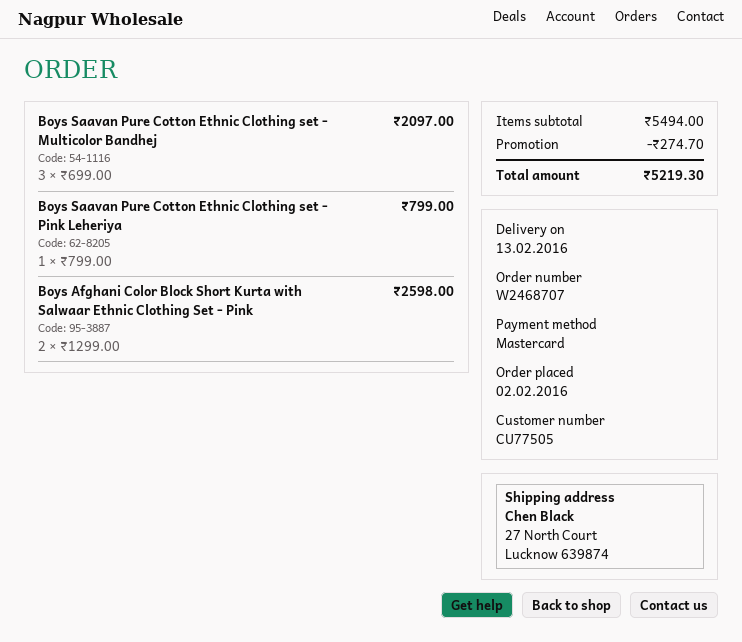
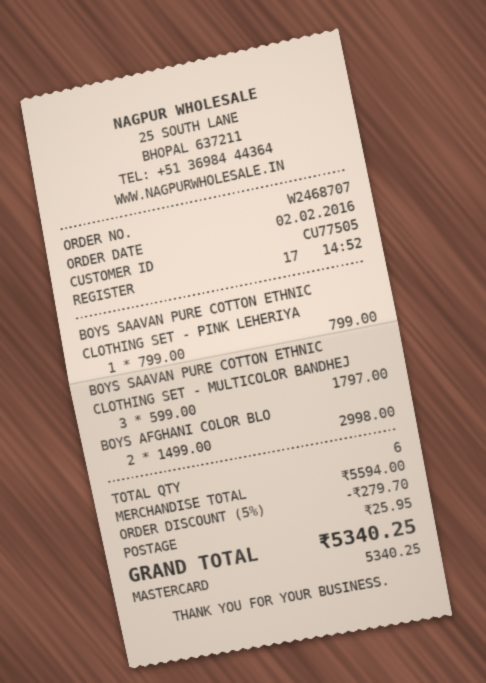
Boys Saavan Pure Cotton Ethnic Clothing set - Multicolor Bandhej: 3 x 699.00 = 2097.00 -> 3 x 599.00 = 1797.00
Boys Afghani Color Block Short Kurta with Salwaar Ethnic Clothing Set - Pink: 2 x 1299.00 = 2598.00 -> 2 x 1499.00 = 2998.00
subtotal: 5494.00 -> 5594.00
discount: 274.70 -> 279.70
shipping: none -> 25.95
total: 5219.30 -> 5340.25

